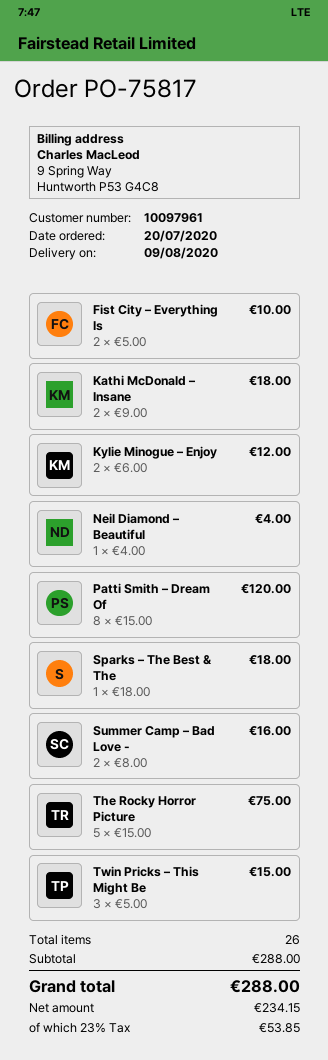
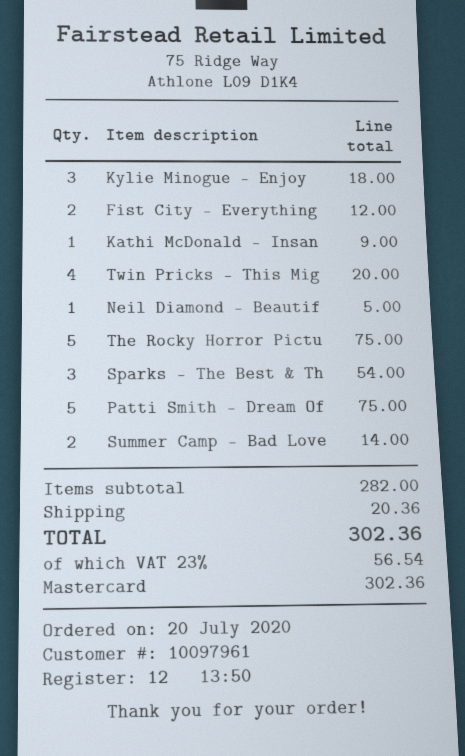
Fist City – Everything Is: 2 for 10.00 -> 2 for 12.00
Kathi McDonald – Insane: 2 for 18.00 -> 1 for 9.00
Kylie Minogue – Enjoy: 2 for 12.00 -> 3 for 18.00
Neil Diamond – Beautiful: 1 for 4.00 -> 1 for 5.00
Patti Smith – Dream Of: 8 for 120.00 -> 5 for 75.00
Sparks – The Best & The: 1 for 18.00 -> 3 for 54.00
Summer Camp – Bad Love -: 2 for 16.00 -> 2 for 14.00
Twin Pricks – This Might Be: 3 for 15.00 -> 4 for 20.00
subtotal: 288.00 -> 282.00
shipping: none -> 20.36
tax: 23% = 53.85 -> 23% = 56.54
total: 288.00 -> 302.36

